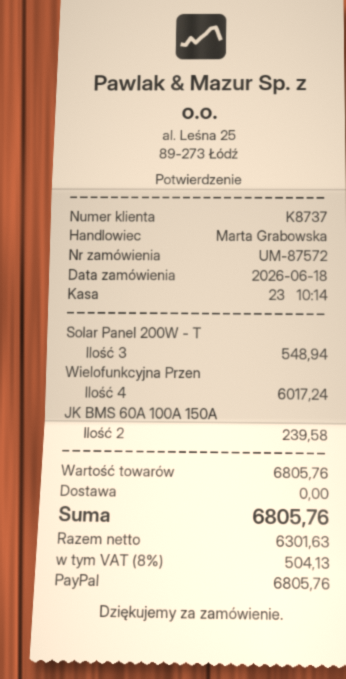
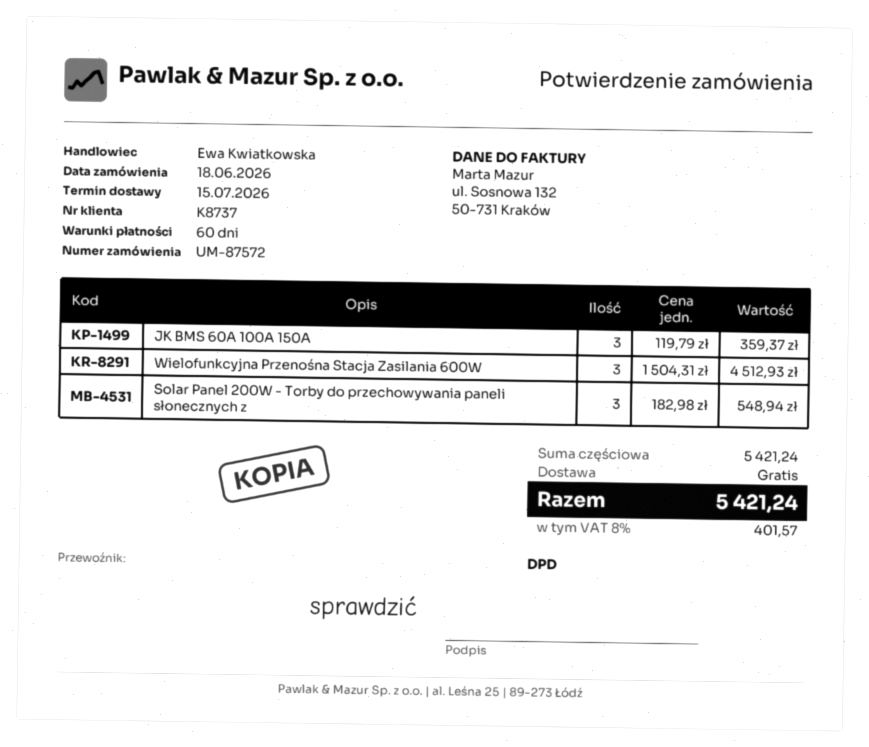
sales rep: Marta Grabowska -> Ewa Kwiatkowska
Wielofunkcyjna Przen: 4 for 6017.24 -> 3 for 4512.93
JK BMS 60A 100A 150A: 2 for 239.58 -> 3 for 359.37
subtotal: 6805.76 -> 5421.24
tax: 8% = 504.13 -> 8% = 401.57
total: 6805.76 -> 5421.24

